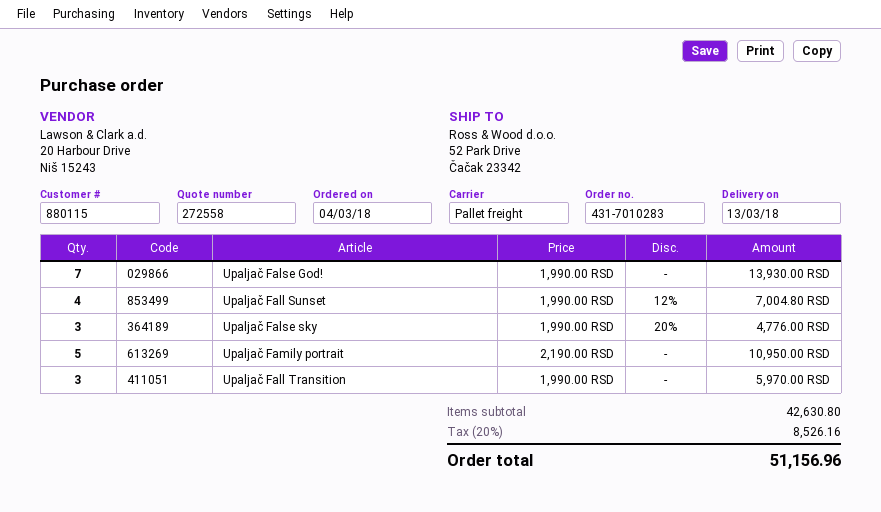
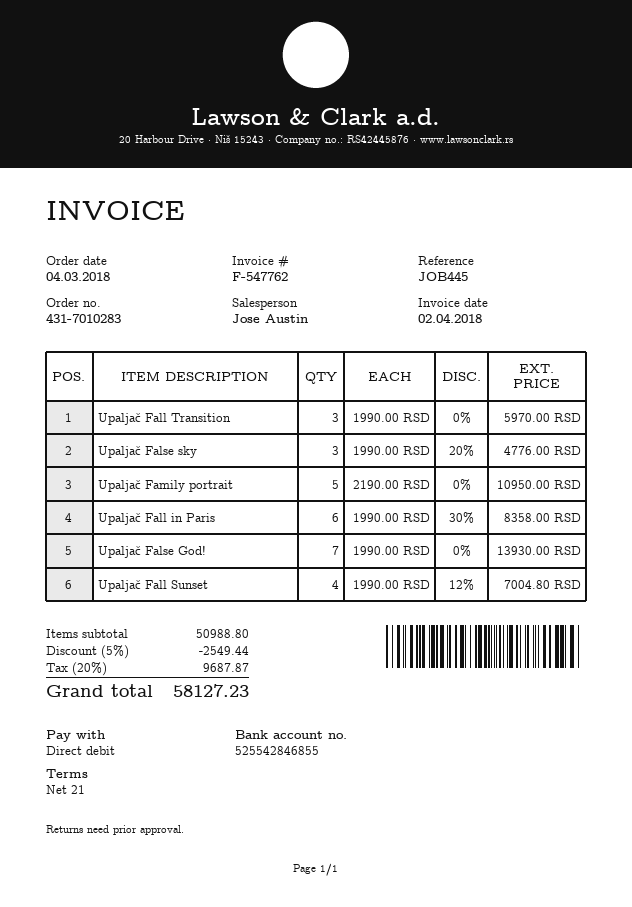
Upaljač Fall in Paris: none -> 6 x 1990.00 - 30% = 8358.00
subtotal: 42630.80 -> 50988.80
discount: none -> 5% = 2549.44
tax: 20% = 8526.16 -> 20% = 9687.87
total: 51156.96 -> 58127.23

